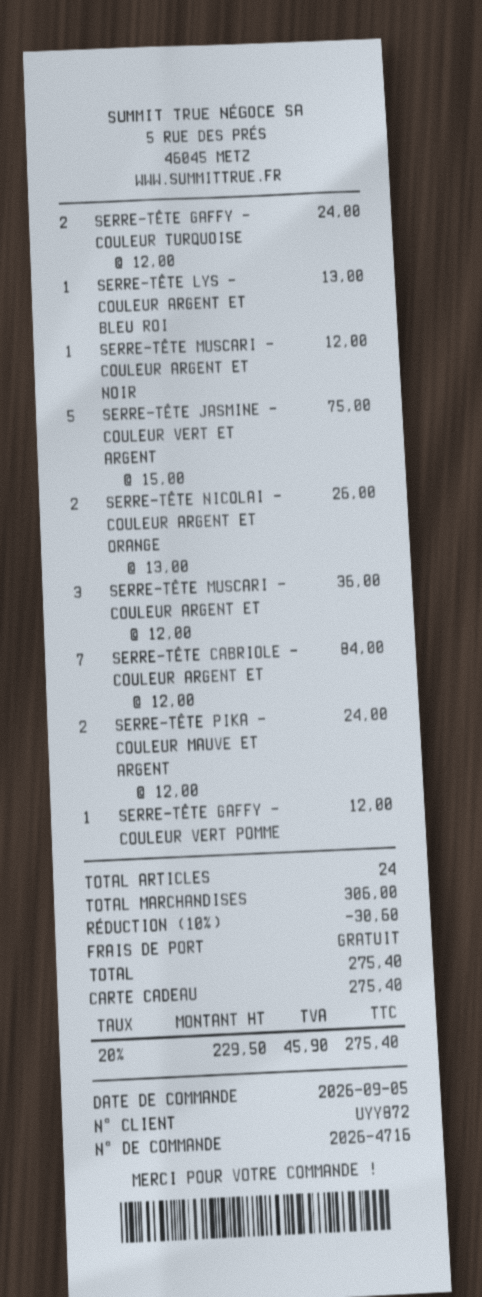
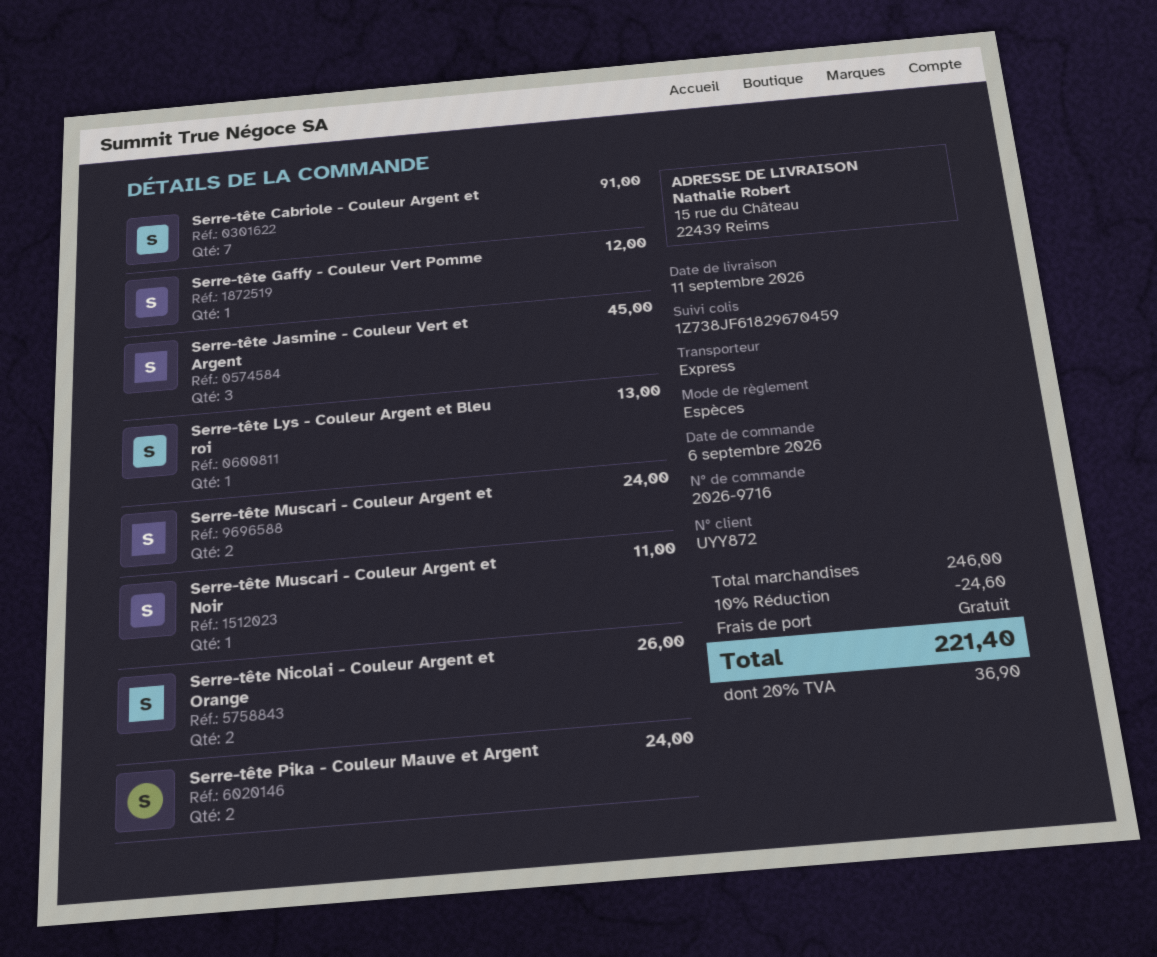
order number: 2026-4716 -> 2026-9716
order date: 2026-09-05 -> 2026-09-06
payment method: gift card -> cash
SERRE-TÊTE GAFFY - COULEUR TURQUOISE: 2 for 24.00 -> none
SERRE-TÊTE MUSCARI - COULEUR ARGENT ET NOIR: 1 for 12.00 -> 1 for 11.00
SERRE-TÊTE JASMINE - COULEUR VERT ET ARGENT: 5 for 75.00 -> 3 for 45.00
SERRE-TÊTE MUSCARI - COULEUR ARGENT ET: 3 for 36.00 -> 2 for 24.00
SERRE-TÊTE CABRIOLE - COULEUR ARGENT ET: 7 for 84.00 -> 7 for 91.00
subtotal: 306.00 -> 246.00
discount: 10% = 30.60 -> 10% = 24.60
tax: 20% = 45.90 -> 20% = 36.90
total: 275.40 -> 221.40

